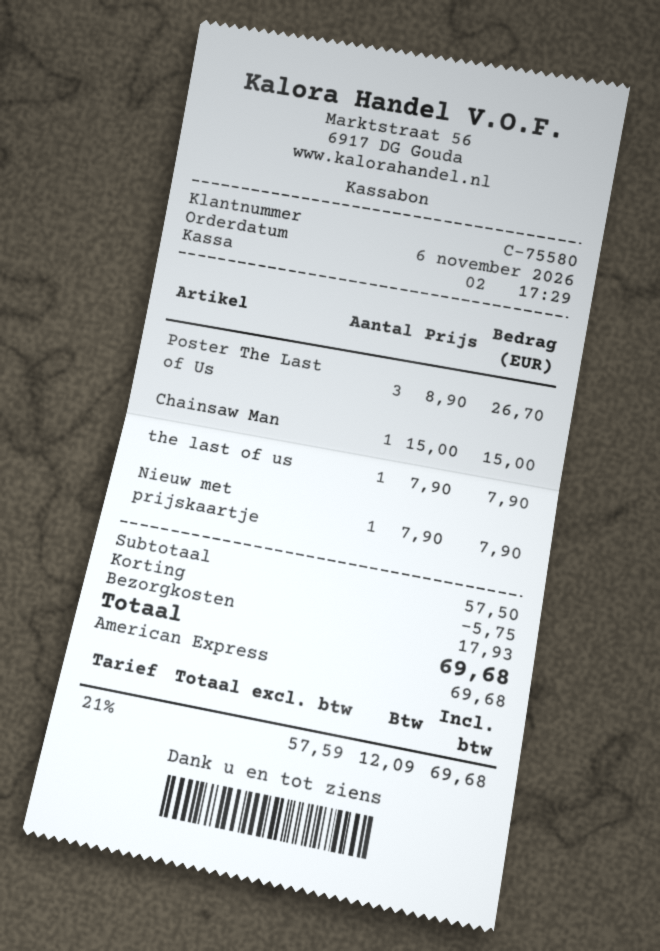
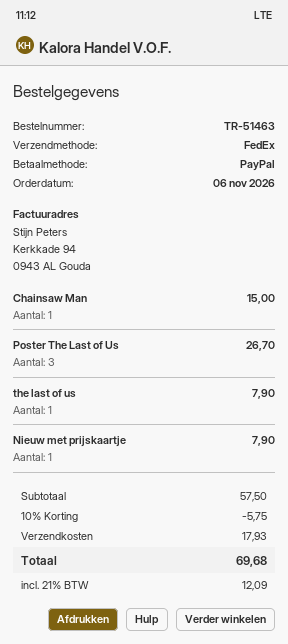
payment method: American Express -> PayPal

